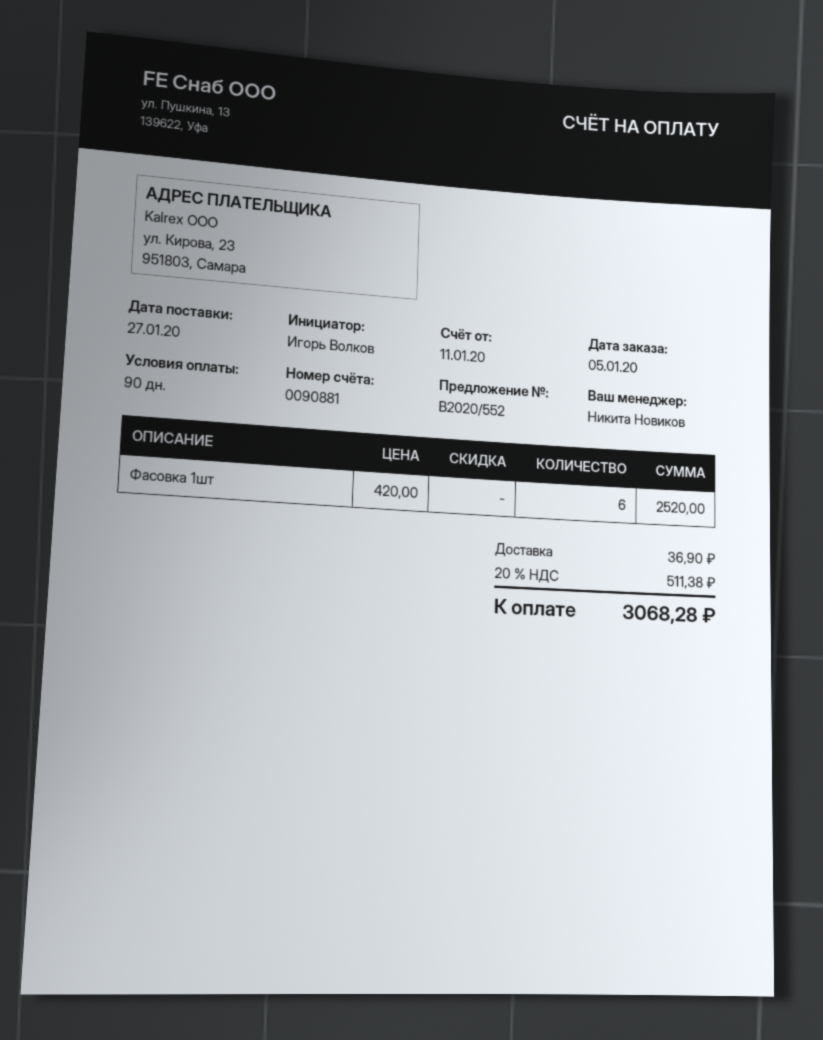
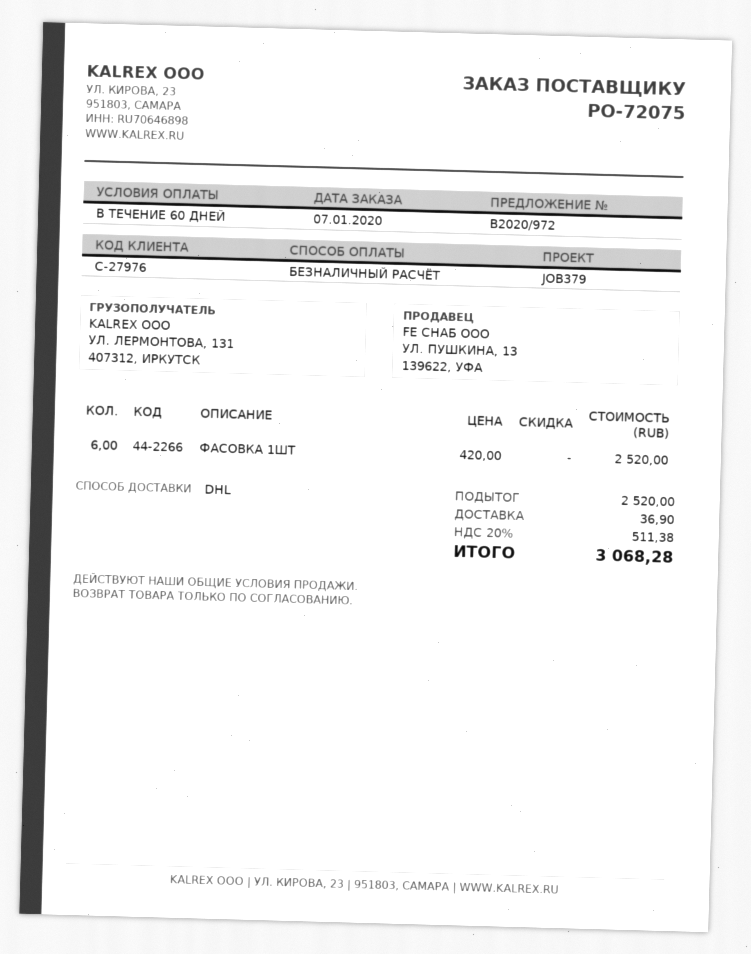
quote number: B2020/552 -> B2020/972
order date: 2020-01-05 -> 2020-01-07
payment terms: 90 days -> 60 days

